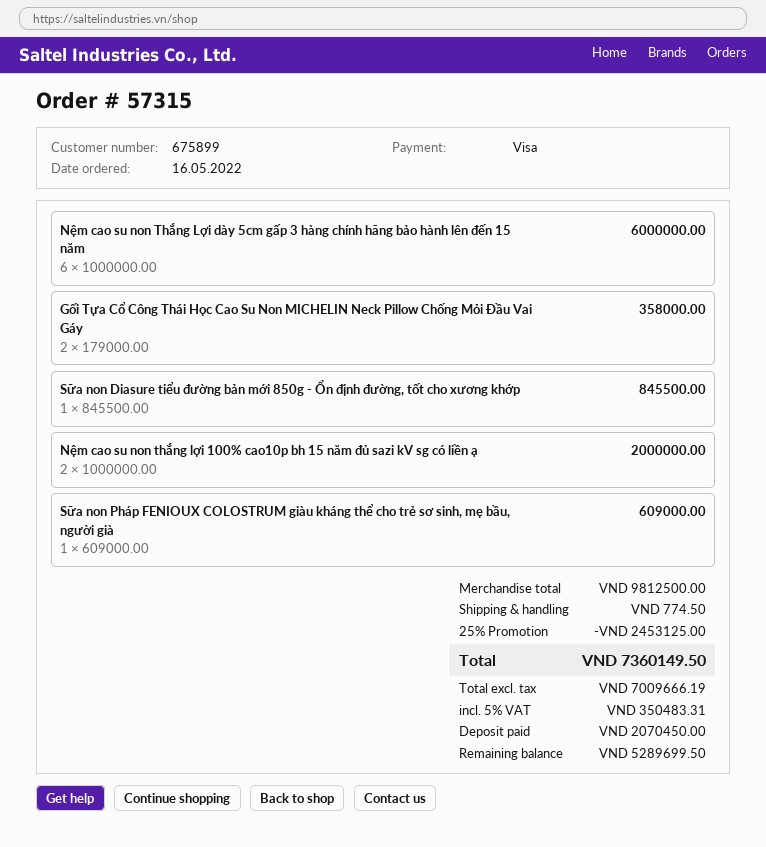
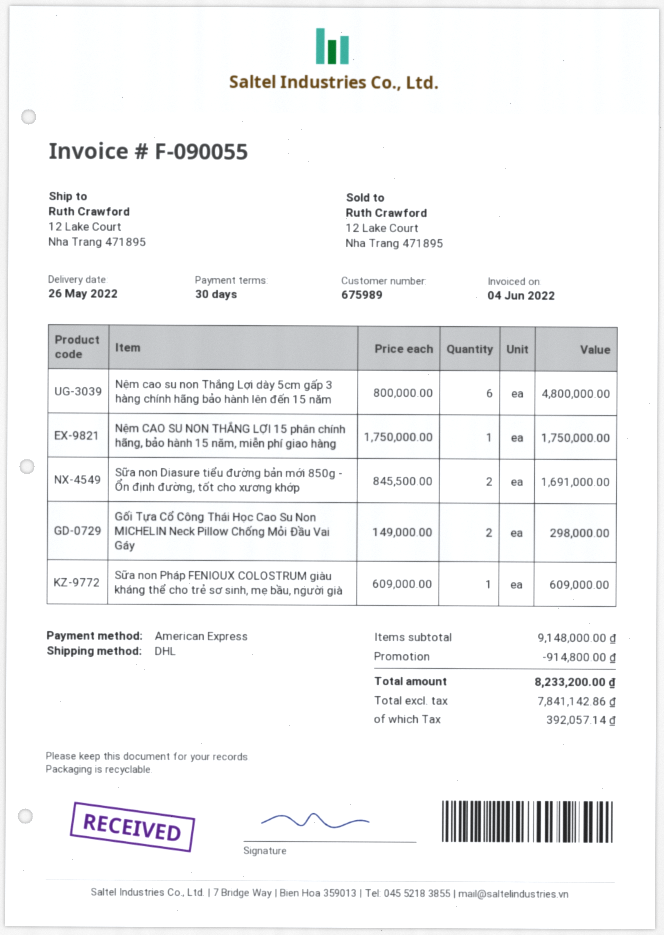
customer number: 675899 -> 675989
payment method: Visa -> American Express
Nệm cao su non Thắng Lợi dày 5cm gấp 3 hàng chính hãng bảo hành lên đến 15 năm: 6 x 1000000.00 = 6000000.00 -> 6 x 800000.00 = 4800000.00
Gối Tựa Cổ Công Thái Học Cao Su Non MICHELIN Neck Pillow Chống Mỏi Đầu Vai Gáy: 2 x 179000.00 = 358000.00 -> 2 x 149000.00 = 298000.00
Sữa non Diasure tiểu đường bản mới 850g - Ổn định đường, tốt cho xương khớp: 1 x 845500.00 = 845500.00 -> 2 x 845500.00 = 1691000.00
Nệm cao su non thắng lợi 100% cao10p bh 15 năm đủ sazi kV sg có liền ạ: 2 x 1000000.00 = 2000000.00 -> none
Nệm CAO SU NON THẮNG LỢI 15 phân chính hãng, bảo hành 15 năm, miễn phí giao hàng: none -> 1 x 1750000.00 = 1750000.00
subtotal: 9812500.00 -> 9148000.00
discount: 2453125.00 -> 914800.00
shipping: 774.50 -> none
net: 7009666.19 -> 7841142.86
tax: 350483.31 -> 392057.14
total: 7360149.50 -> 8233200.00

